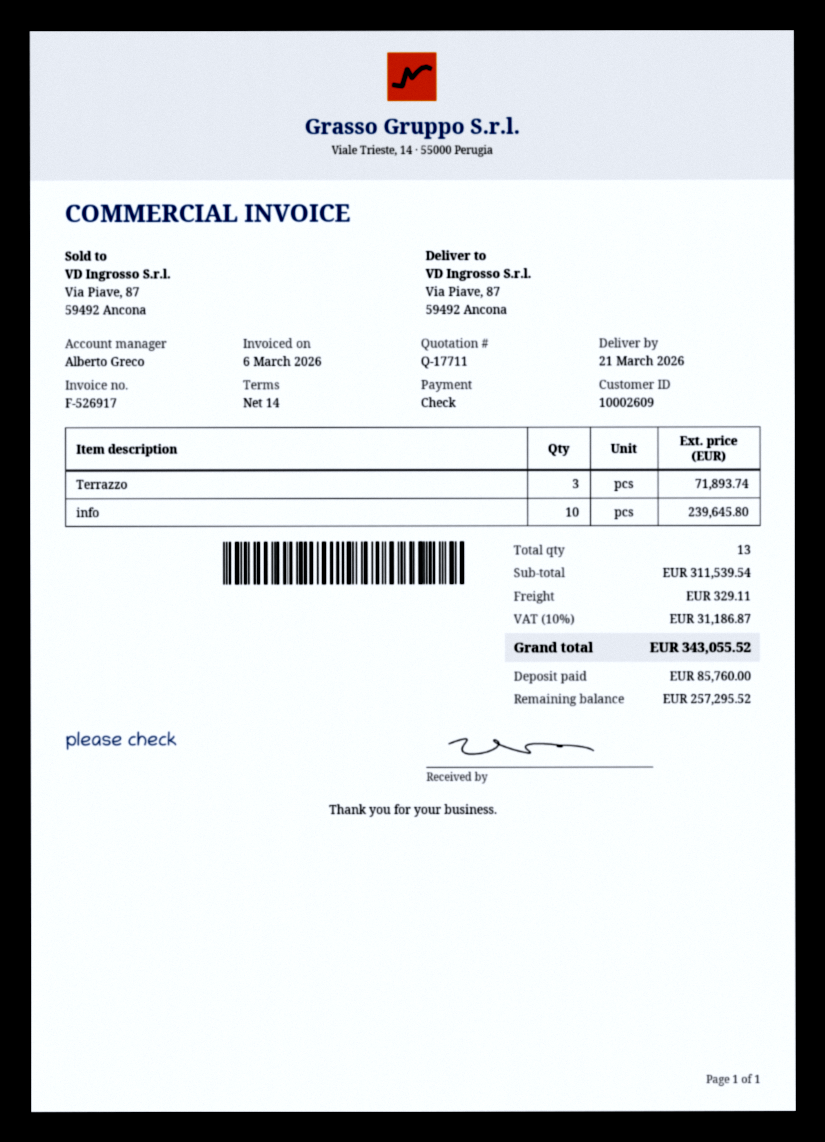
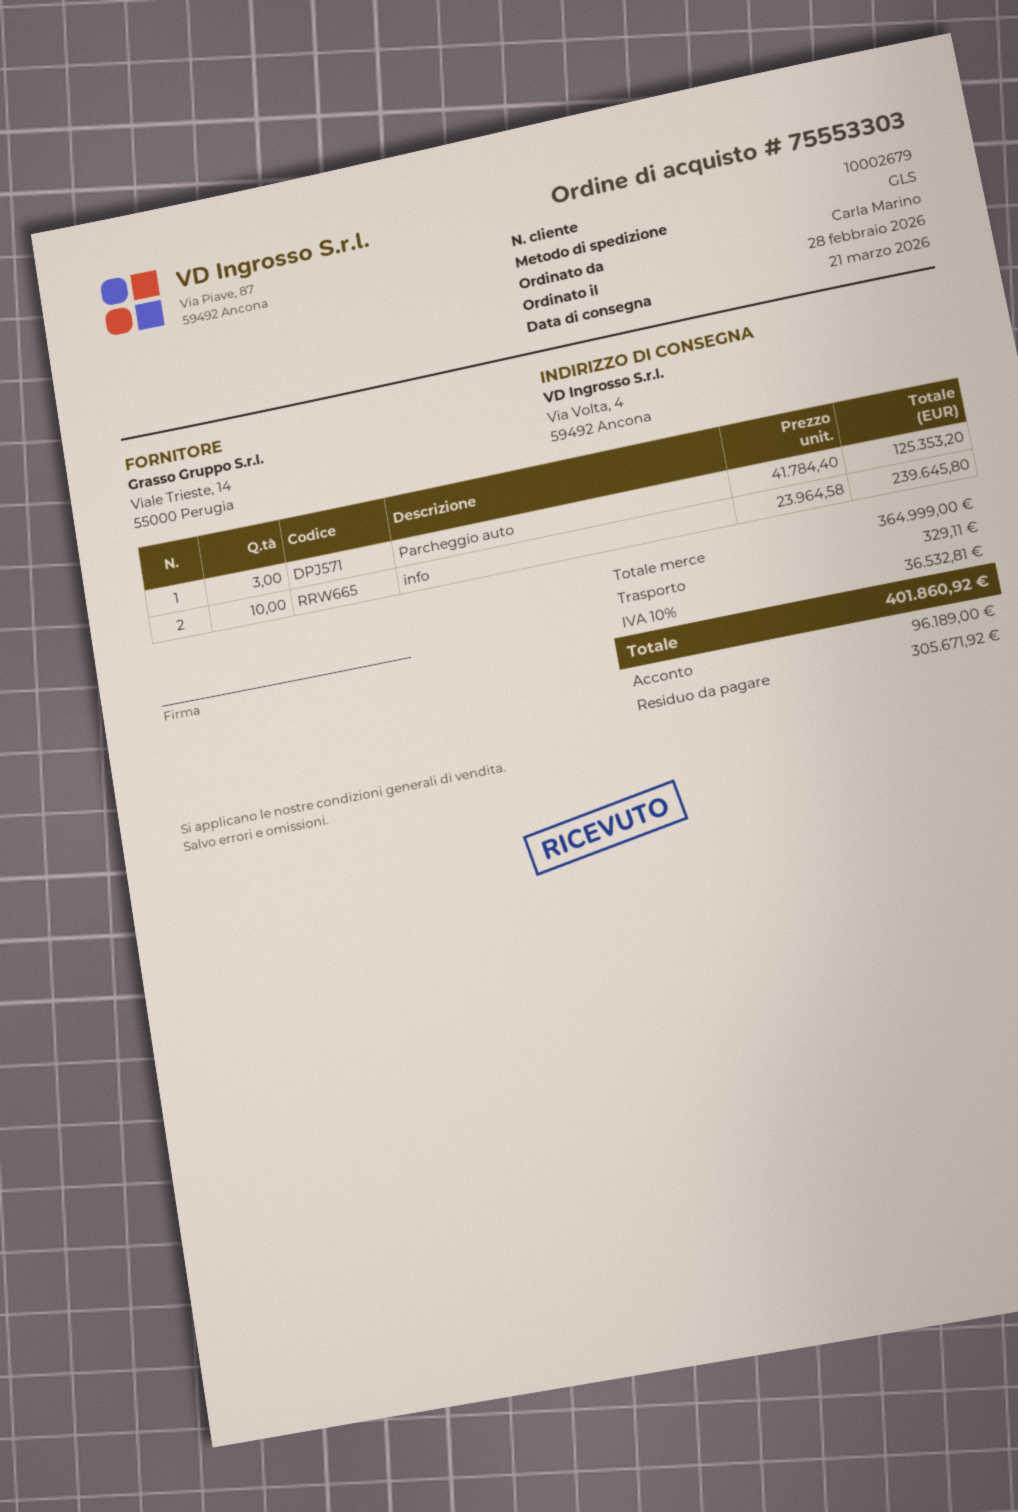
customer number: 10002609 -> 10002679
ship to: Via Piave, 87, 59492 Ancona -> Via Volta, 4, 59492 Ancona
Terrazzo: 3 for 71893.74 -> none
Parcheggio auto: none -> 3 for 125353.20
subtotal: 311539.54 -> 364999.00
tax: 10% = 31186.87 -> 10% = 36532.81
total: 343055.52 -> 401860.92
deposit: 85760.00 -> 96189.00
balance: 257295.52 -> 305671.92

